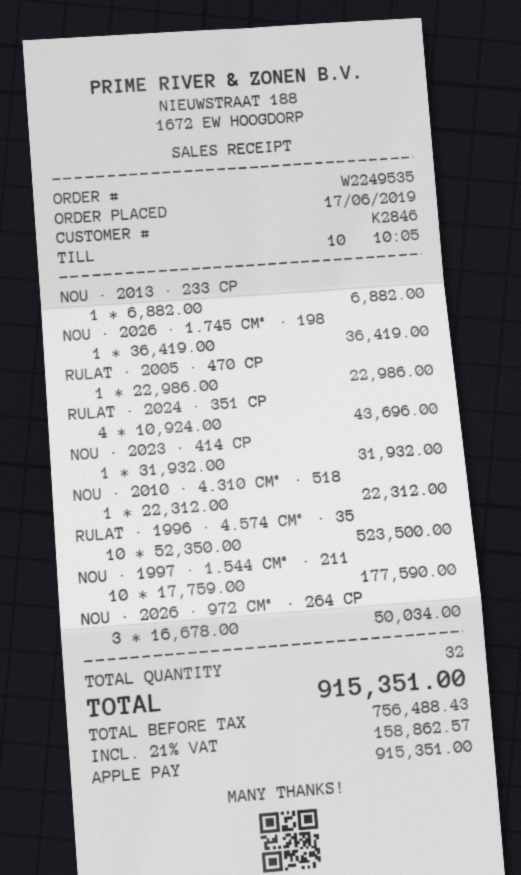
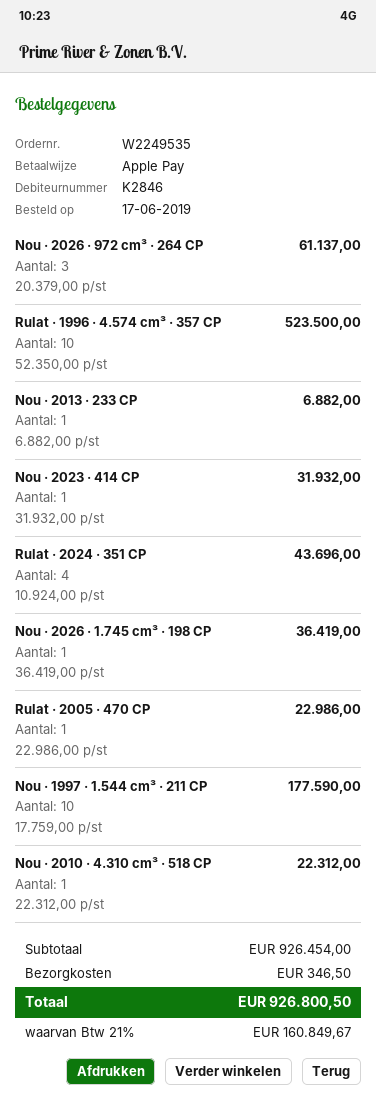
NOU · 2026 · 972 CM³ · 264 CP: 3 x 16678.00 = 50034.00 -> 3 x 20379.00 = 61137.00
shipping: none -> 346.50
tax: 21% = 158862.57 -> 21% = 160849.67
total: 915351.00 -> 926800.50

